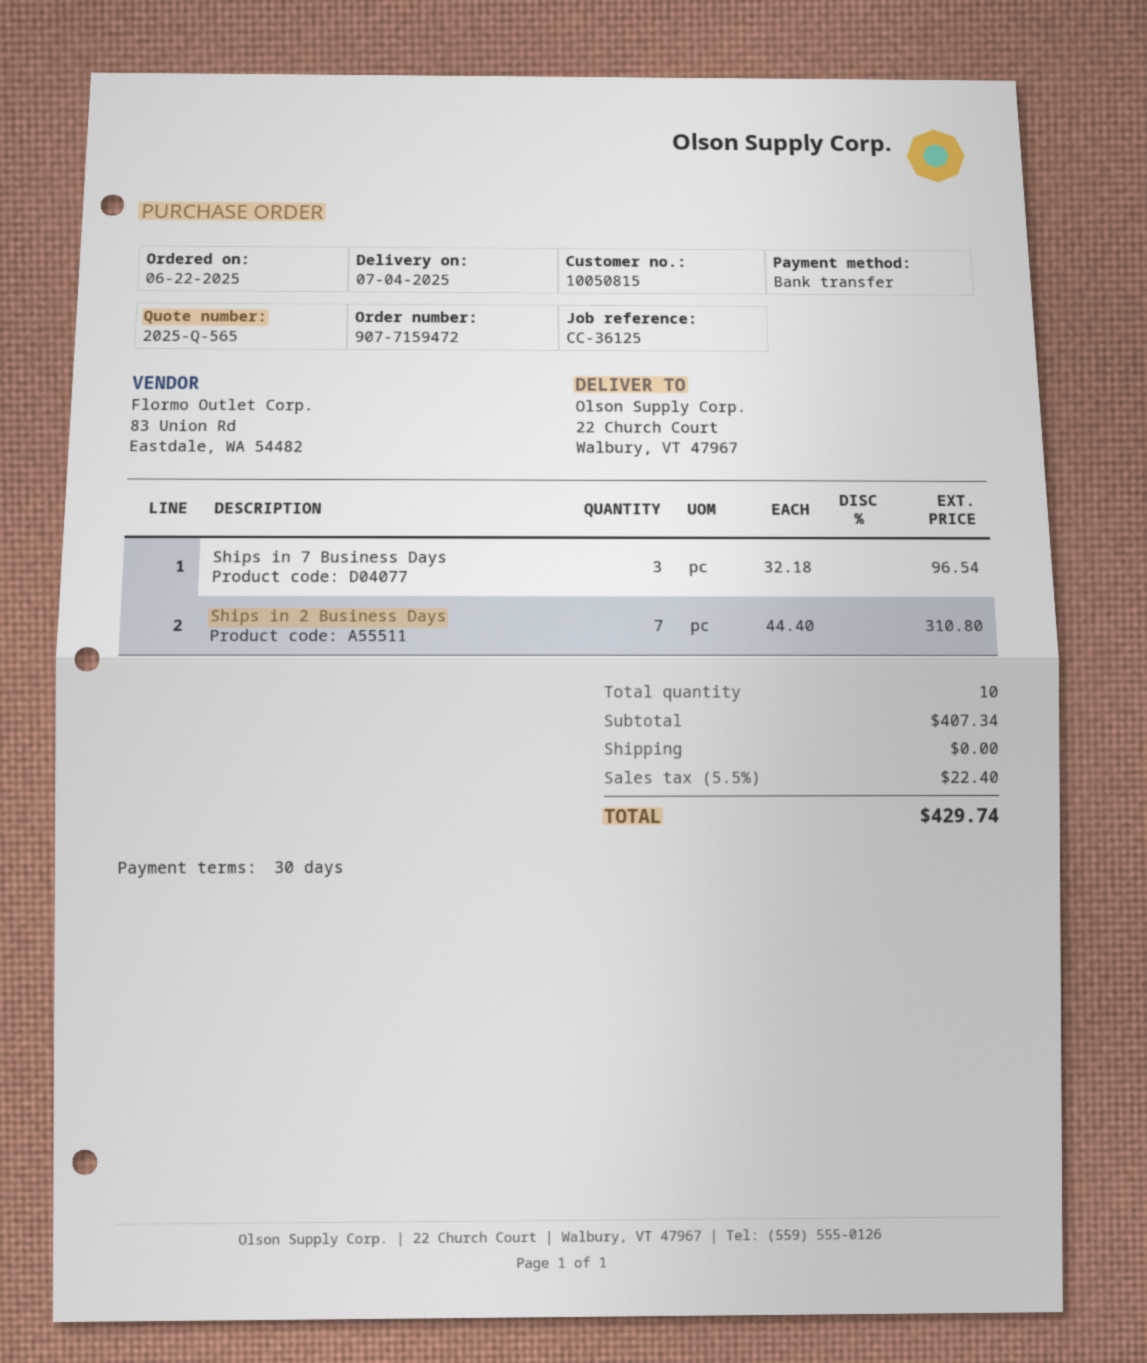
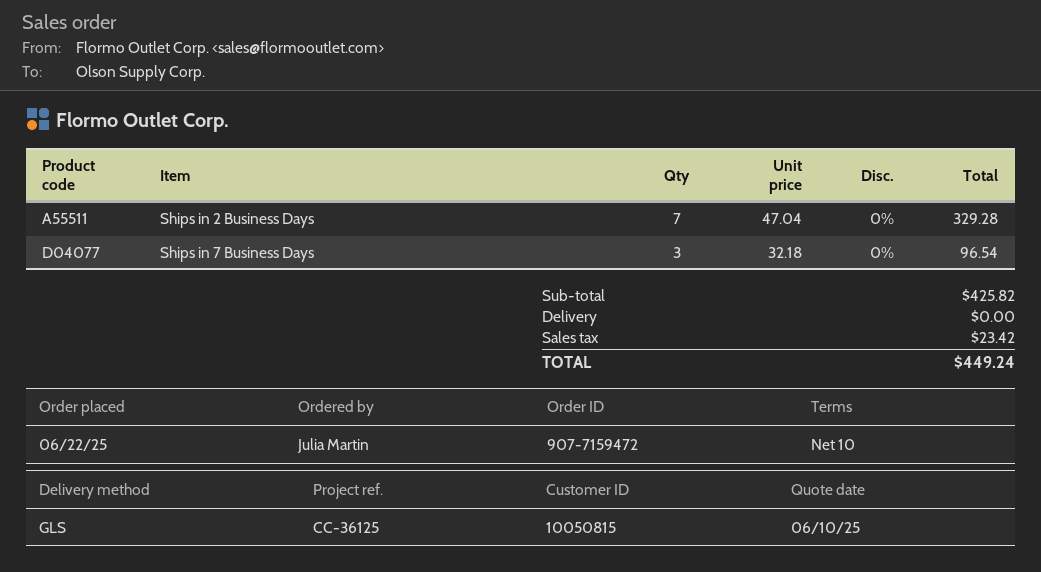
payment terms: 30 days -> 10 days
Ships in 2 Business Days: 7 x 44.40 = 310.80 -> 7 x 47.04 = 329.28
subtotal: 407.34 -> 425.82
tax: 22.40 -> 23.42
total: 429.74 -> 449.24

